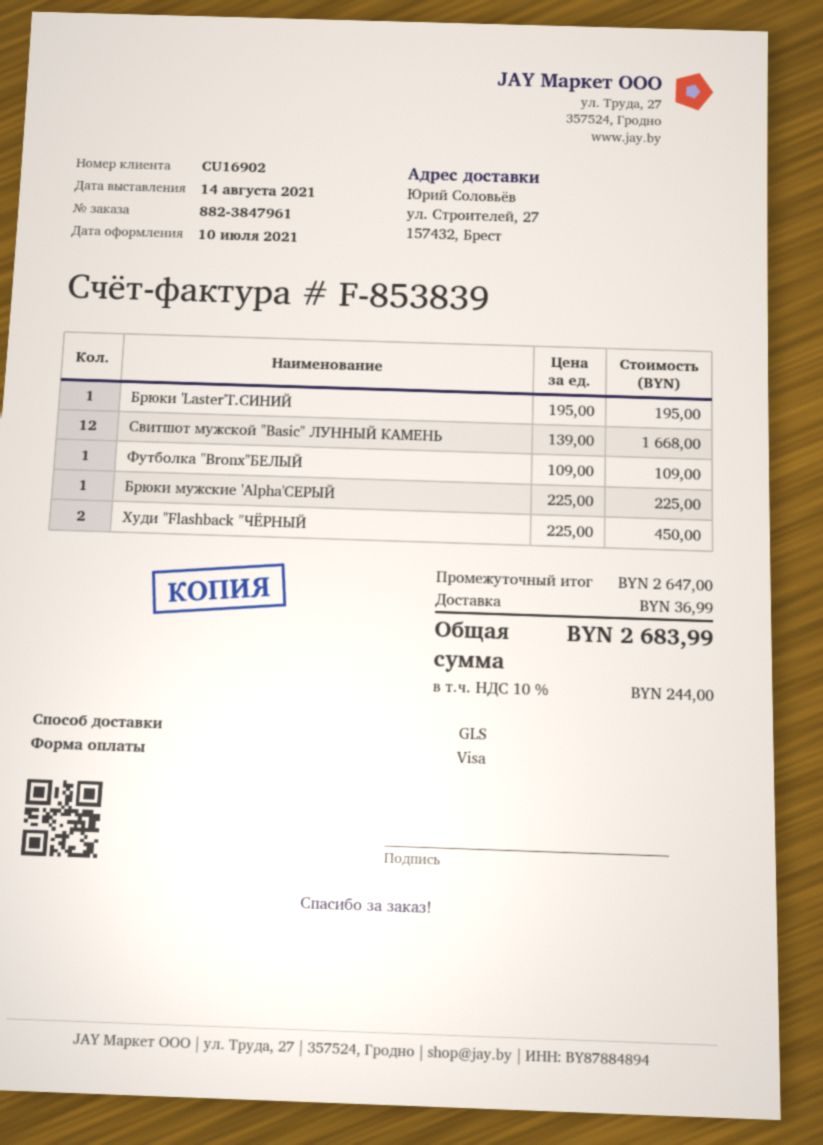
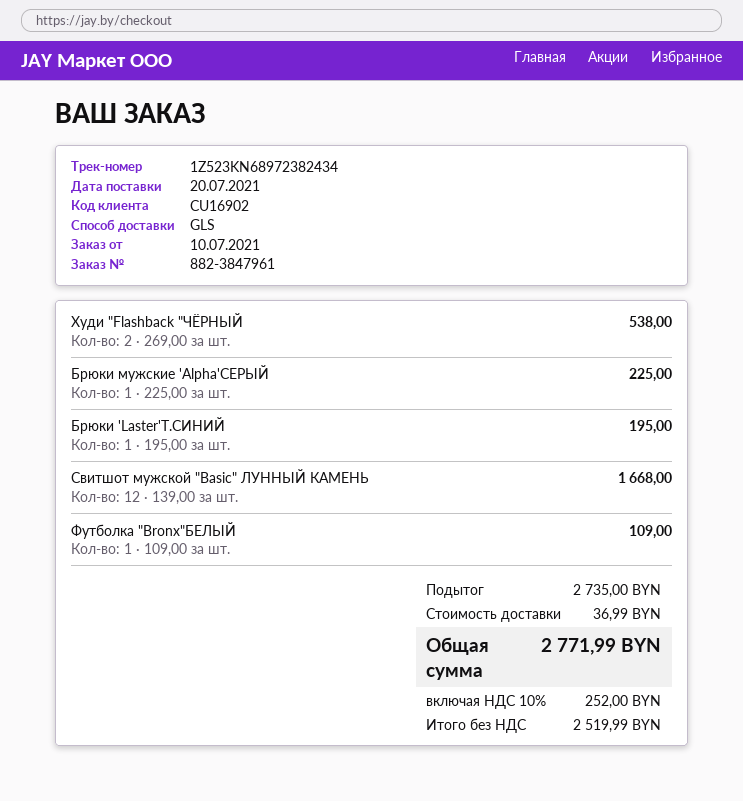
Худи "Flashback "ЧЁРНЫЙ: 2 x 225.00 = 450.00 -> 2 x 269.00 = 538.00
subtotal: 2647.00 -> 2735.00
tax: 10% = 244.00 -> 10% = 252.00
total: 2683.99 -> 2771.99

